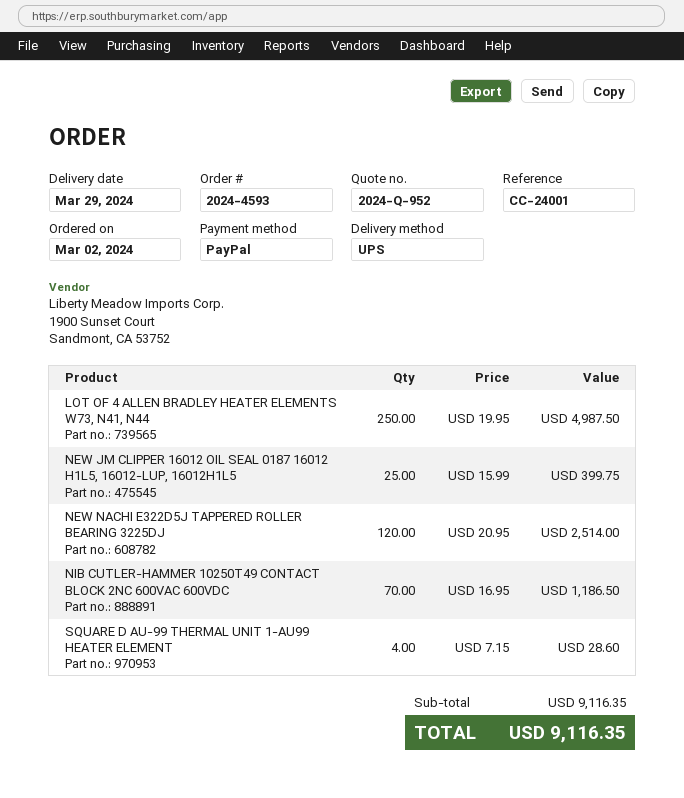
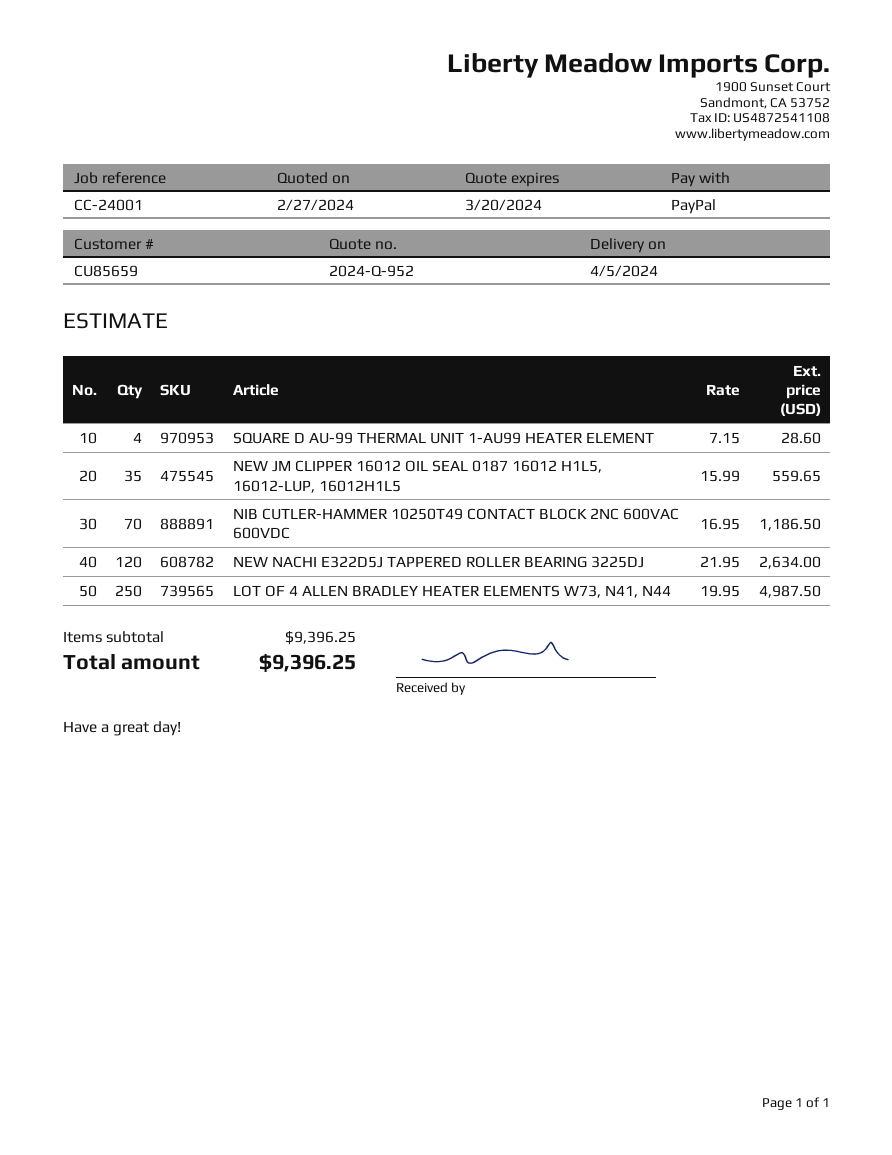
delivery date: 2024-03-29 -> 2024-04-05
NEW JM CLIPPER 16012 OIL SEAL 0187 16012 H1L5, 16012-LUP, 16012H1L5: 25 x 15.99 = 399.75 -> 35 x 15.99 = 559.65
NEW NACHI E322D5J TAPPERED ROLLER BEARING 3225DJ: 120 x 20.95 = 2514.00 -> 120 x 21.95 = 2634.00
subtotal: 9116.35 -> 9396.25
total: 9116.35 -> 9396.25

